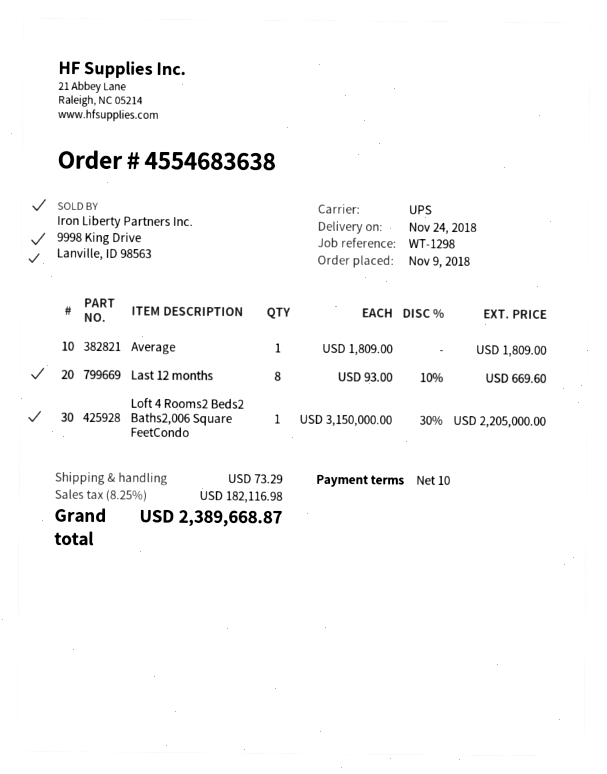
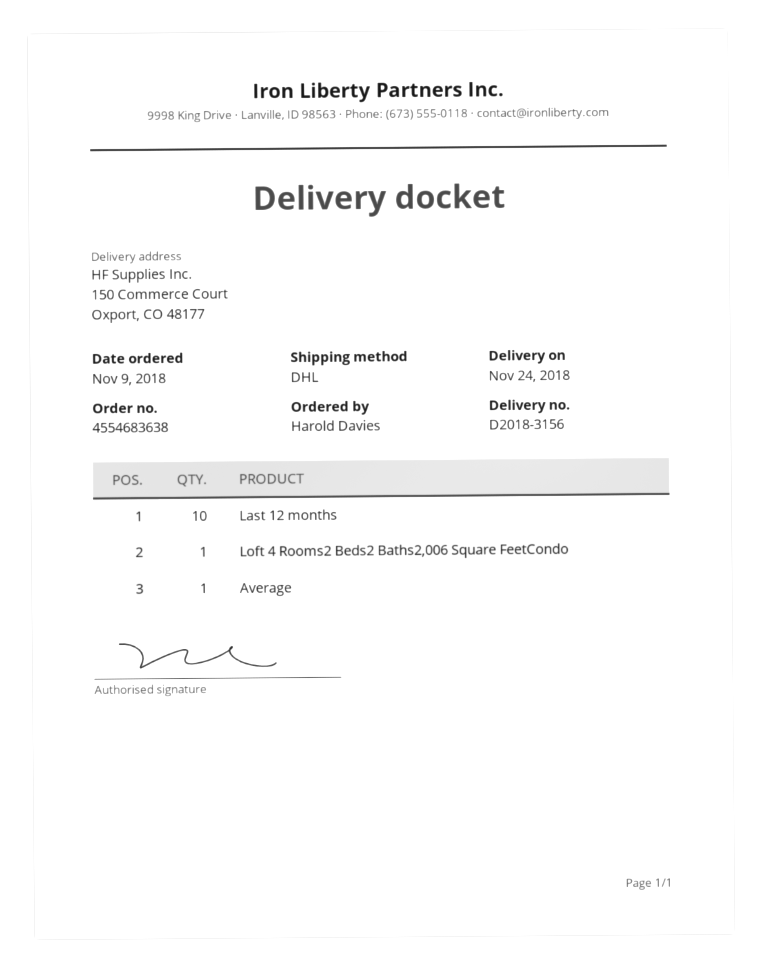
shipping method: UPS -> DHL
Last 12 months: 8 -> 10

